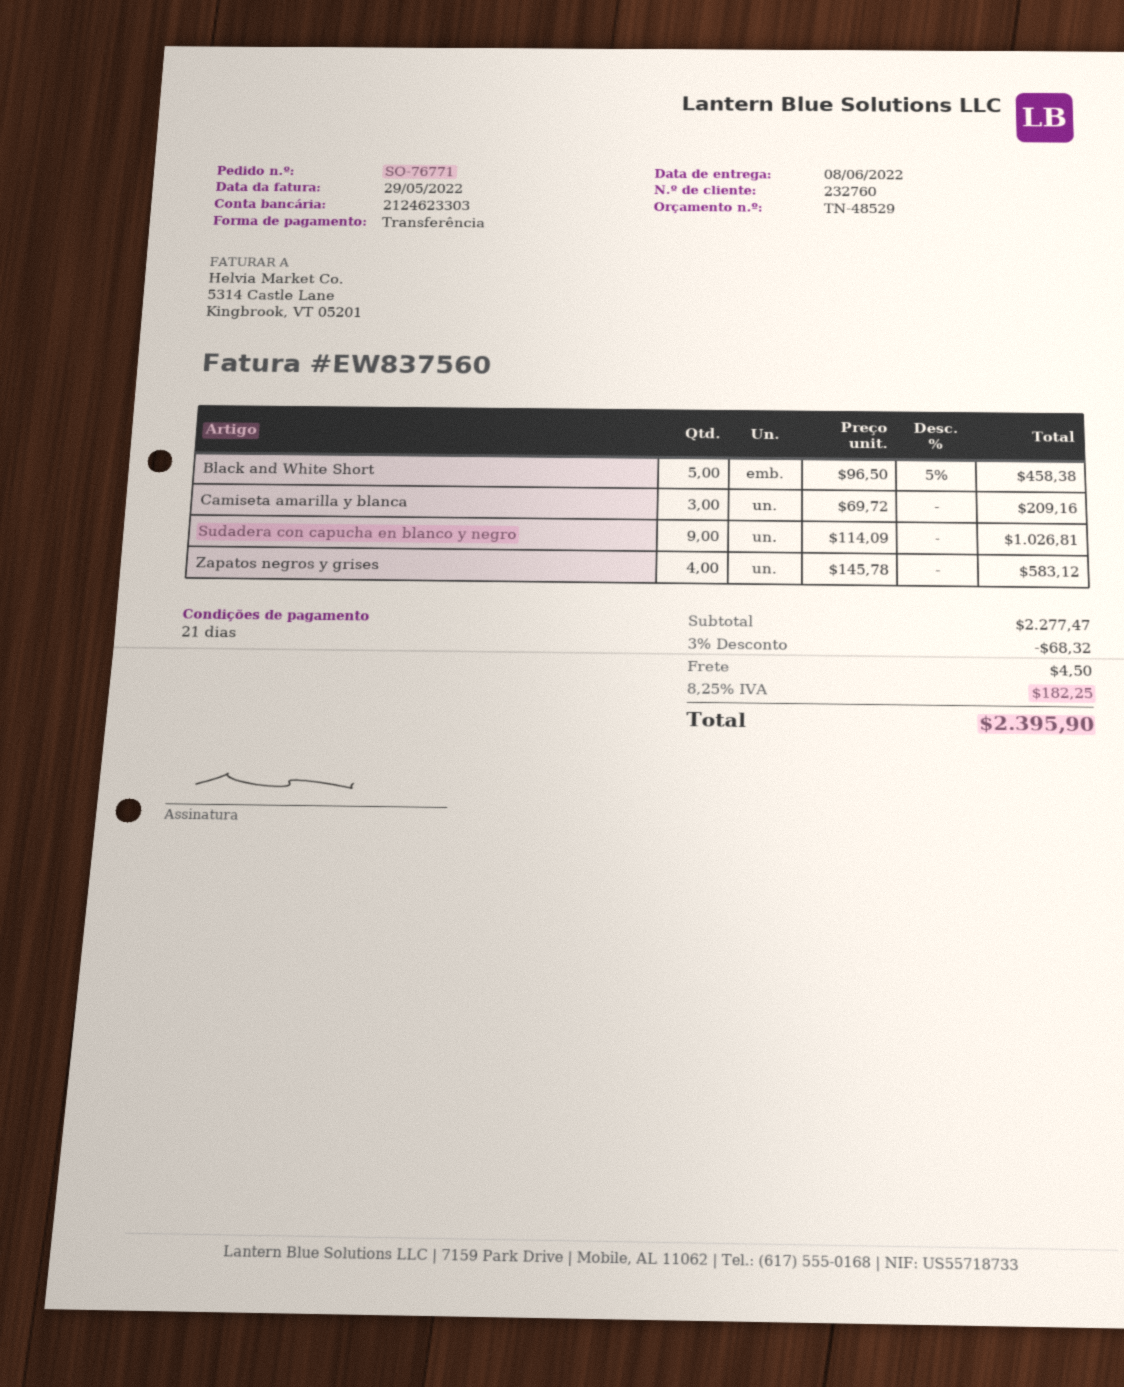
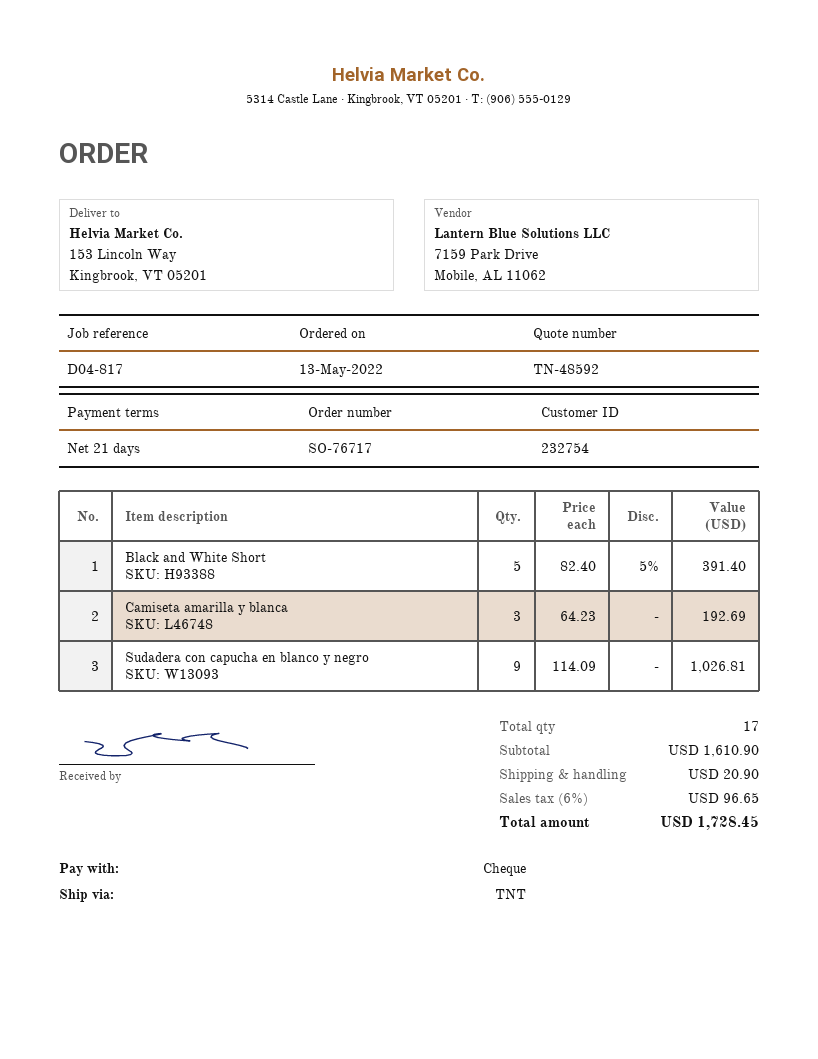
quote number: TN-48529 -> TN-48592
order number: SO-76771 -> SO-76717
customer number: 232760 -> 232754
payment method: bank transfer -> cheque
Black and White Short: 5 x 96.50 - 5% = 458.38 -> 5 x 82.40 - 5% = 391.40
Camiseta amarilla y blanca: 3 x 69.72 = 209.16 -> 3 x 64.23 = 192.69
Zapatos negros y grises: 4 x 145.78 = 583.12 -> none
subtotal: 2277.47 -> 1610.90
discount: 3% = 68.32 -> none
shipping: 4.50 -> 20.90
tax: 8.25% = 182.25 -> 6% = 96.65
total: 2395.90 -> 1728.45

